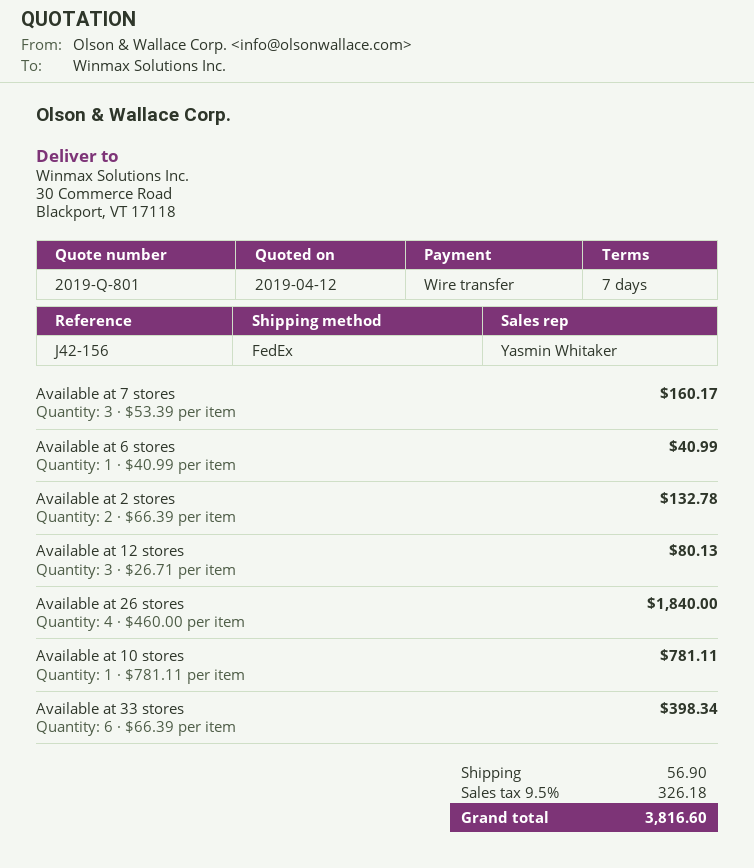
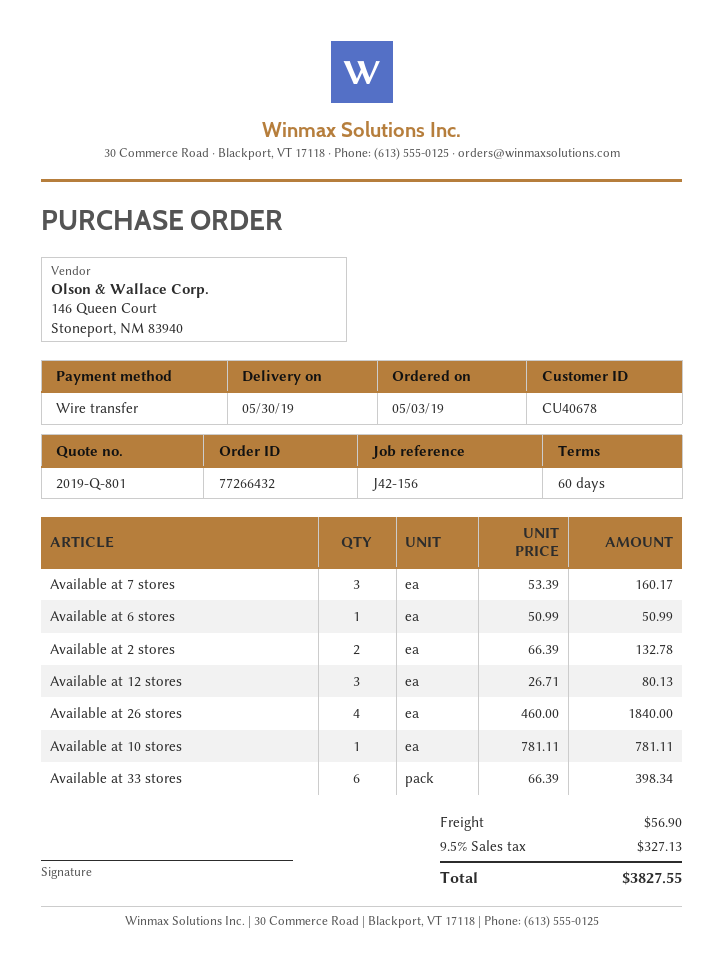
payment terms: 7 days -> 60 days
Available at 6 stores: 1 x 40.99 = 40.99 -> 1 x 50.99 = 50.99
tax: 9.5% = 326.18 -> 9.5% = 327.13
total: 3816.60 -> 3827.55

